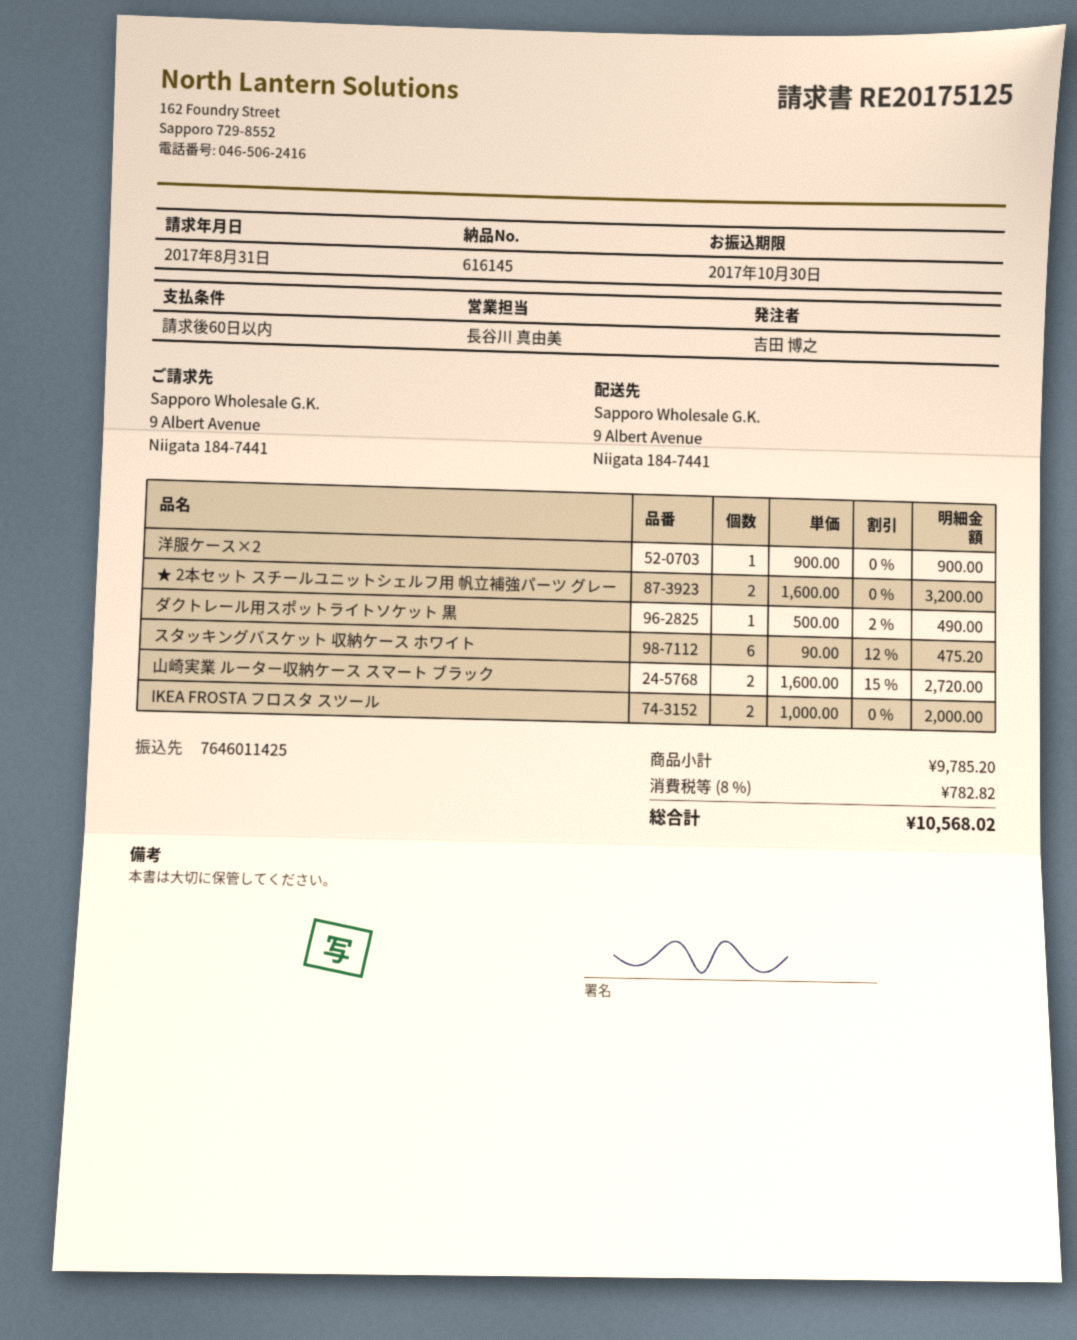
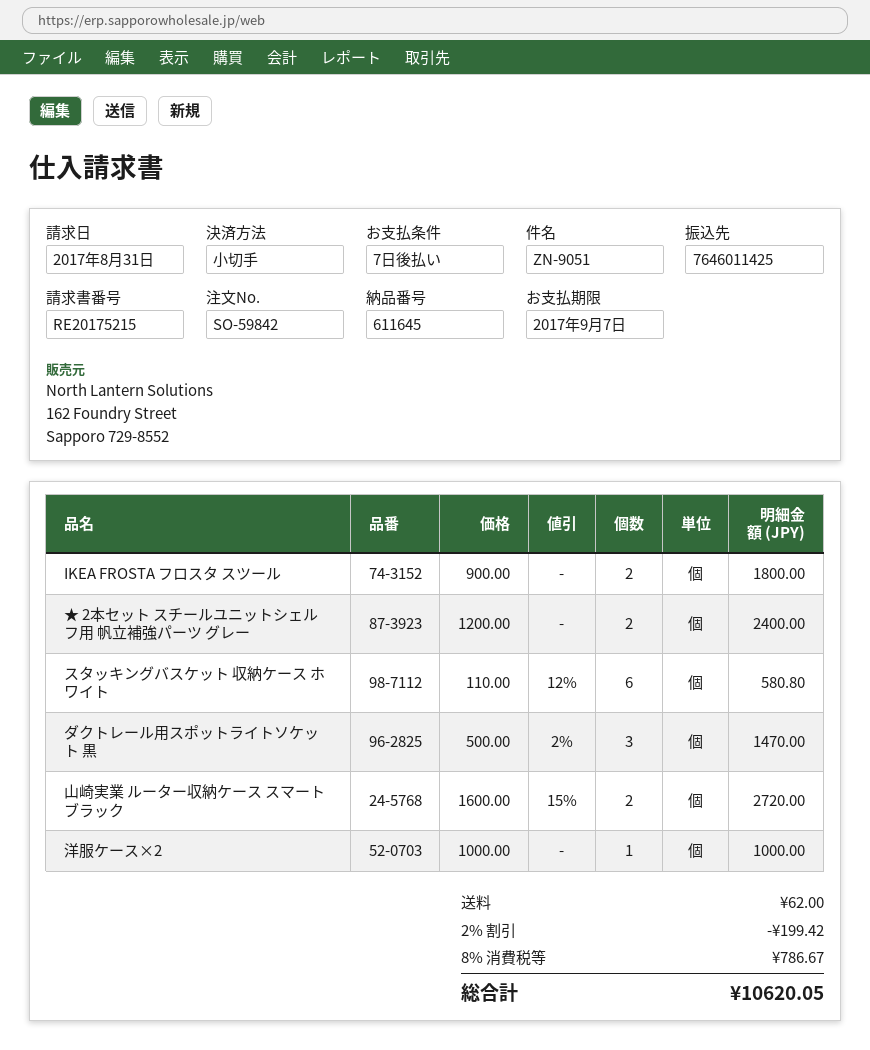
delivery note number: 616145 -> 611645
invoice number: RE20175125 -> RE20175215
payment terms: 60 days -> 7 days
due date: 2017-10-30 -> 2017-09-07
洋服ケース×2: 1 x 900.00 = 900.00 -> 1 x 1000.00 = 1000.00
★ 2本セット スチールユニットシェルフ用 帆立補強パーツ グレー: 2 x 1600.00 = 3200.00 -> 2 x 1200.00 = 2400.00
ダクトレール用スポットライトソケット 黒: 1 x 500.00 - 2% = 490.00 -> 3 x 500.00 - 2% = 1470.00
スタッキングバスケット 収納ケース ホワイト: 6 x 90.00 - 12% = 475.20 -> 6 x 110.00 - 12% = 580.80
IKEA FROSTA フロスタ スツール: 2 x 1000.00 = 2000.00 -> 2 x 900.00 = 1800.00
discount: none -> 2% = 199.42
shipping: none -> 62.00
tax: 8% = 782.82 -> 8% = 786.67
total: 10568.02 -> 10620.05

